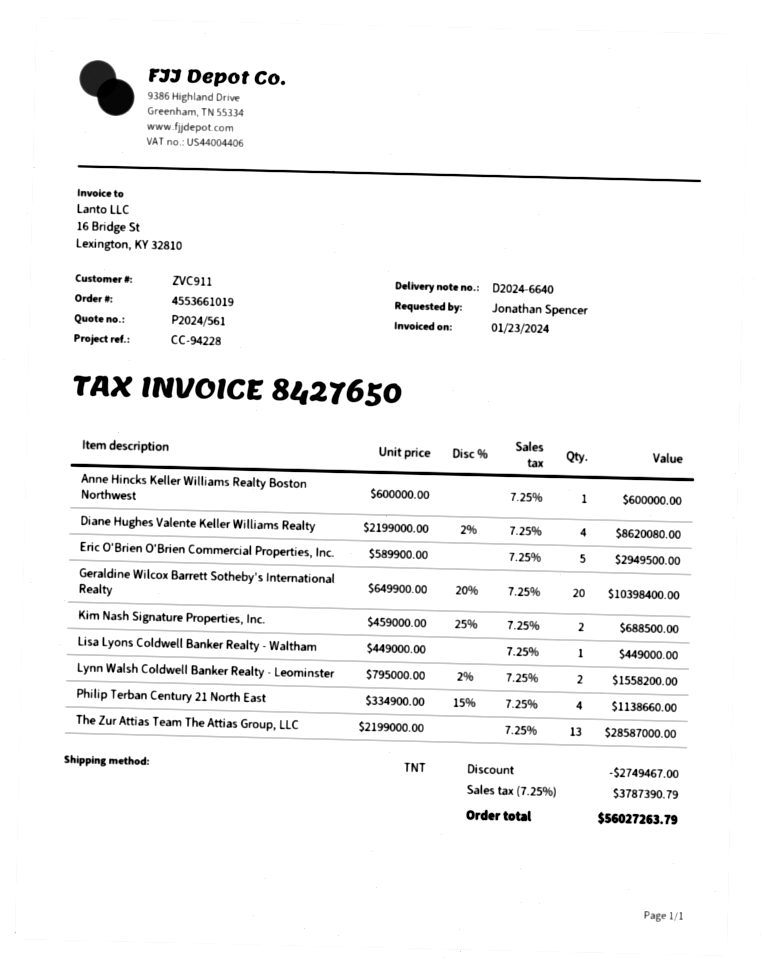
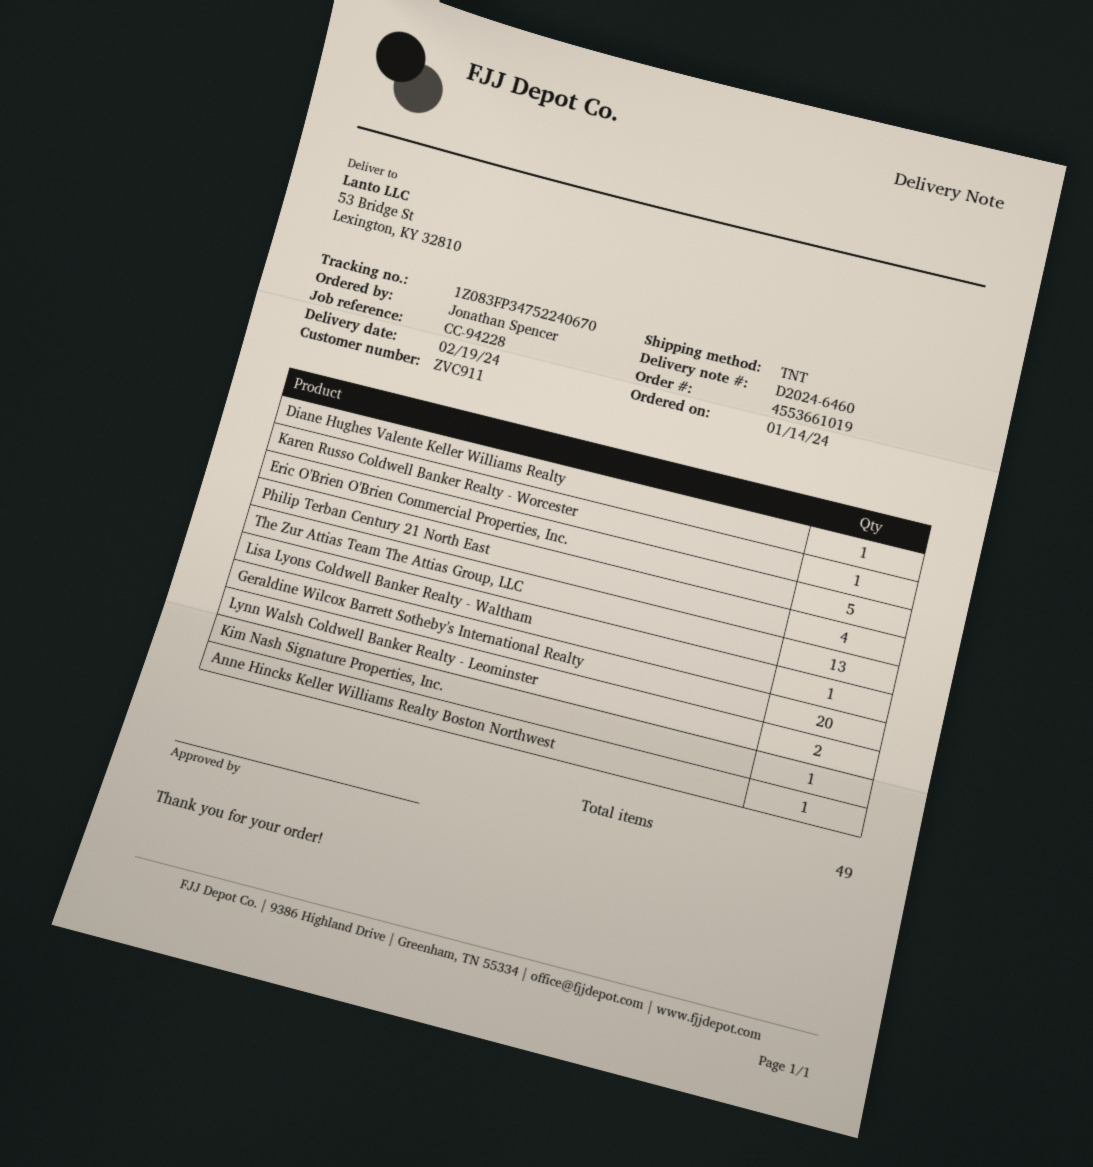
delivery note number: D2024-6640 -> D2024-6460
Diane Hughes Valente Keller Williams Realty: 4 -> 1
Kim Nash Signature Properties, Inc.: 2 -> 1
Karen Russo Coldwell Banker Realty - Worcester: none -> 1

